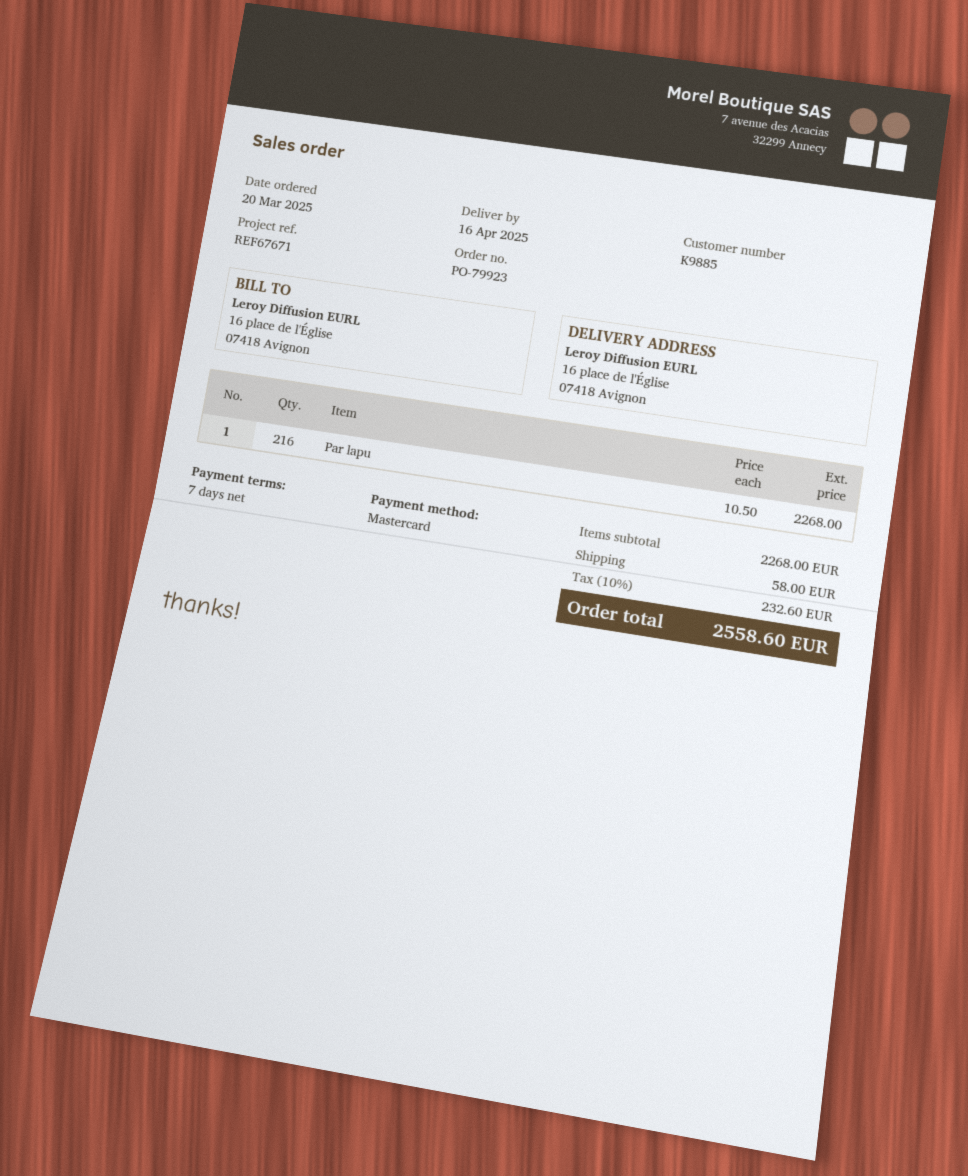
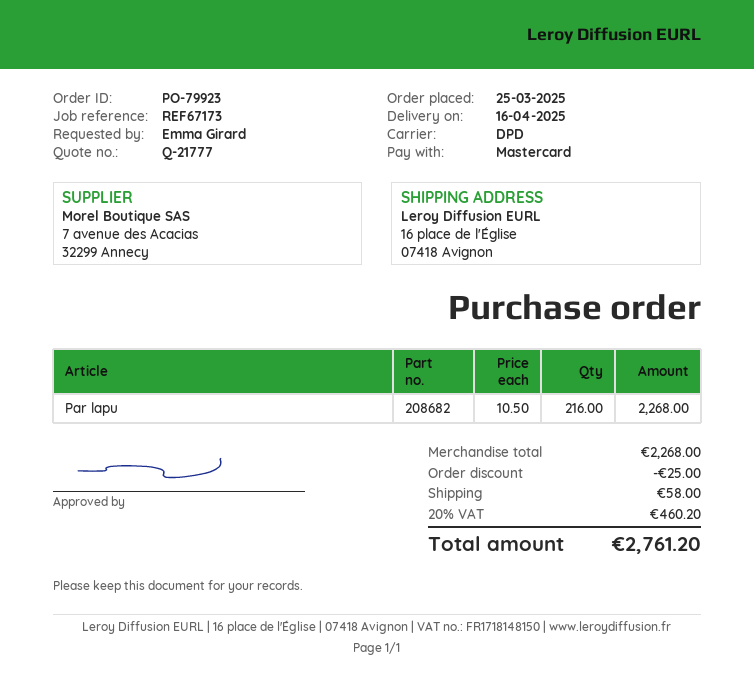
order date: 2025-03-20 -> 2025-03-25
reference: REF67671 -> REF67173
discount: none -> 25.00
tax: 10% = 232.60 -> 20% = 460.20
total: 2558.60 -> 2761.20

